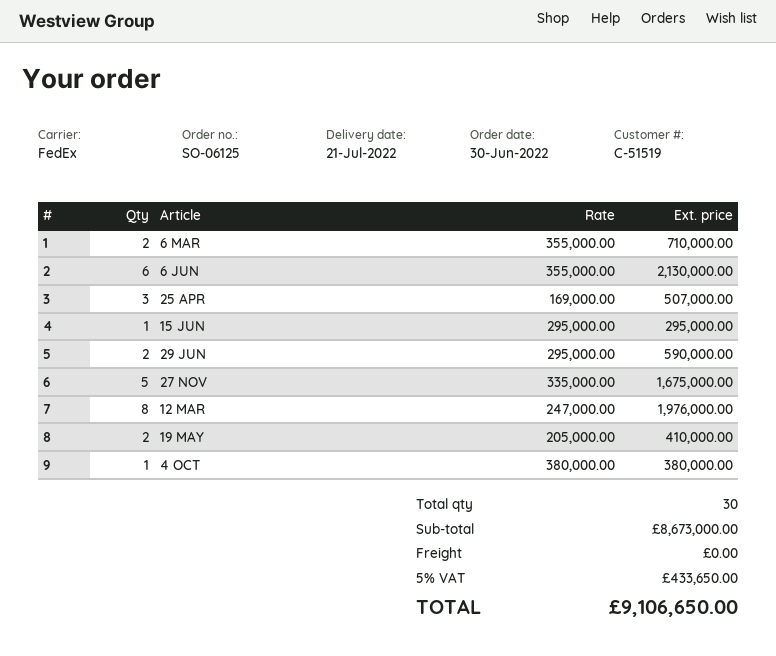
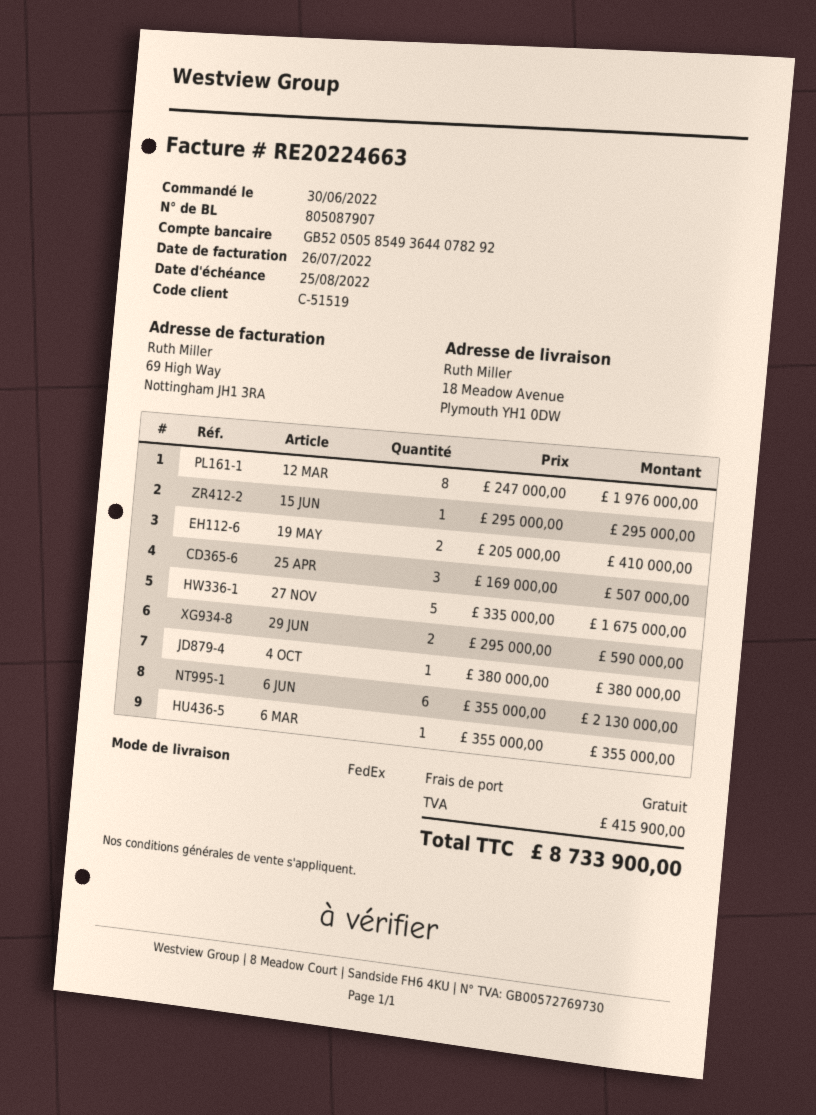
6 MAR: 2 x 355000.00 = 710000.00 -> 1 x 355000.00 = 355000.00
tax: 433650.00 -> 415900.00
total: 9106650.00 -> 8733900.00

